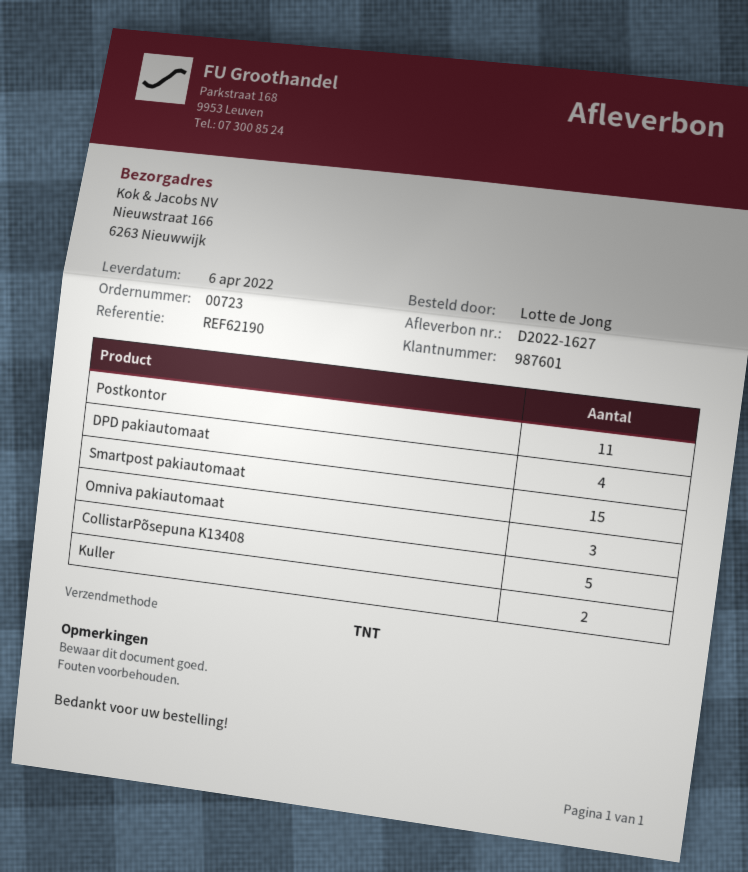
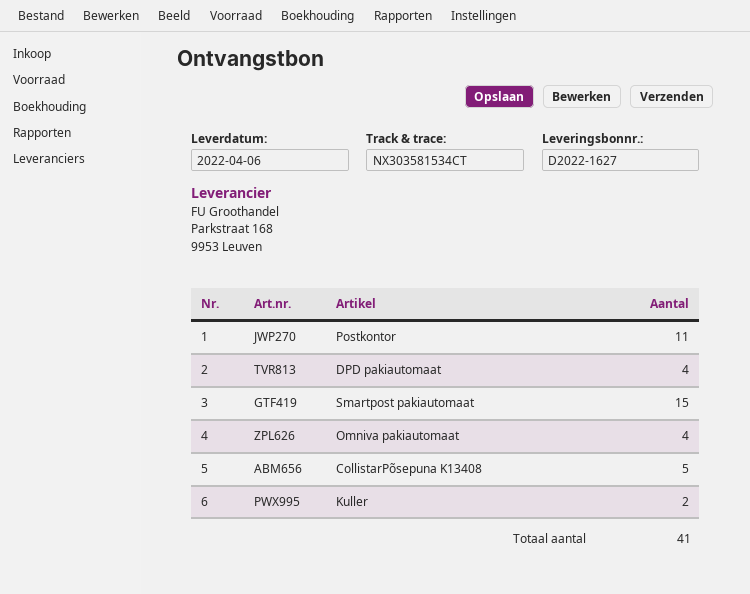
Omniva pakiautomaat: 3 -> 4

